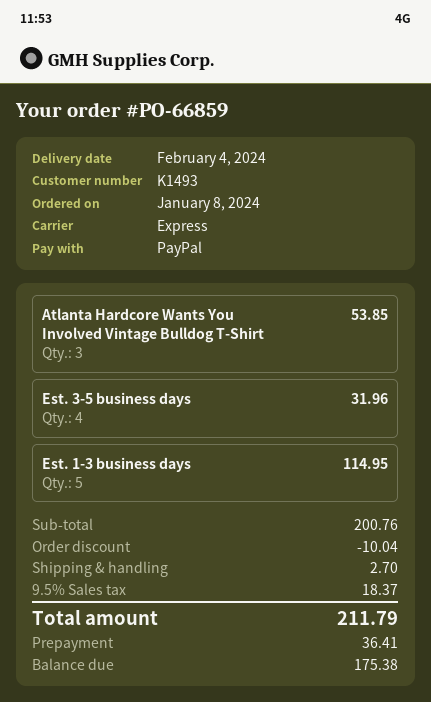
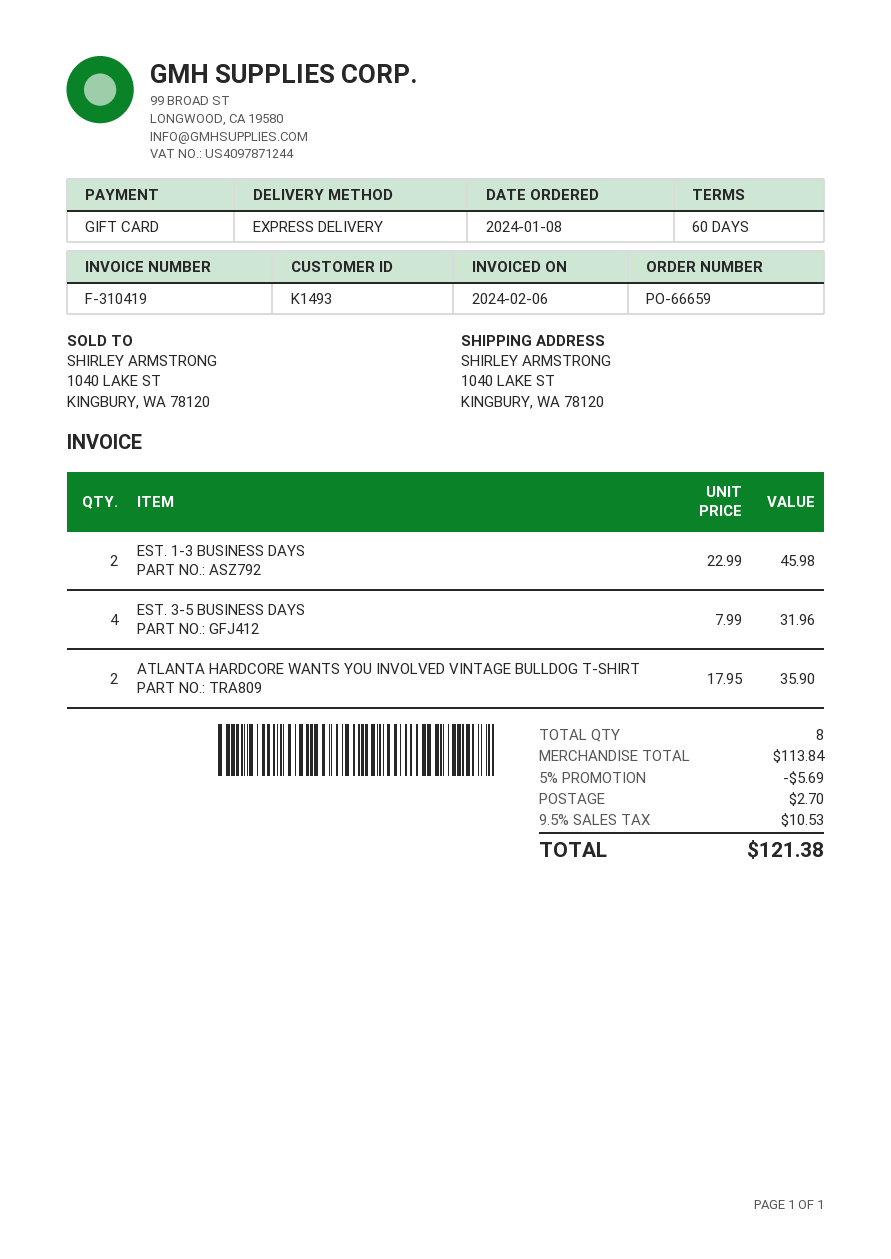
order number: PO-66859 -> PO-66659
payment method: PayPal -> gift card
Atlanta Hardcore Wants You Involved Vintage Bulldog T-Shirt: 3 for 53.85 -> 2 for 35.90
Est. 1-3 business days: 5 for 114.95 -> 2 for 45.98
subtotal: 200.76 -> 113.84
discount: 10.04 -> 5.69
tax: 9.5% = 18.37 -> 9.5% = 10.53
total: 211.79 -> 121.38

